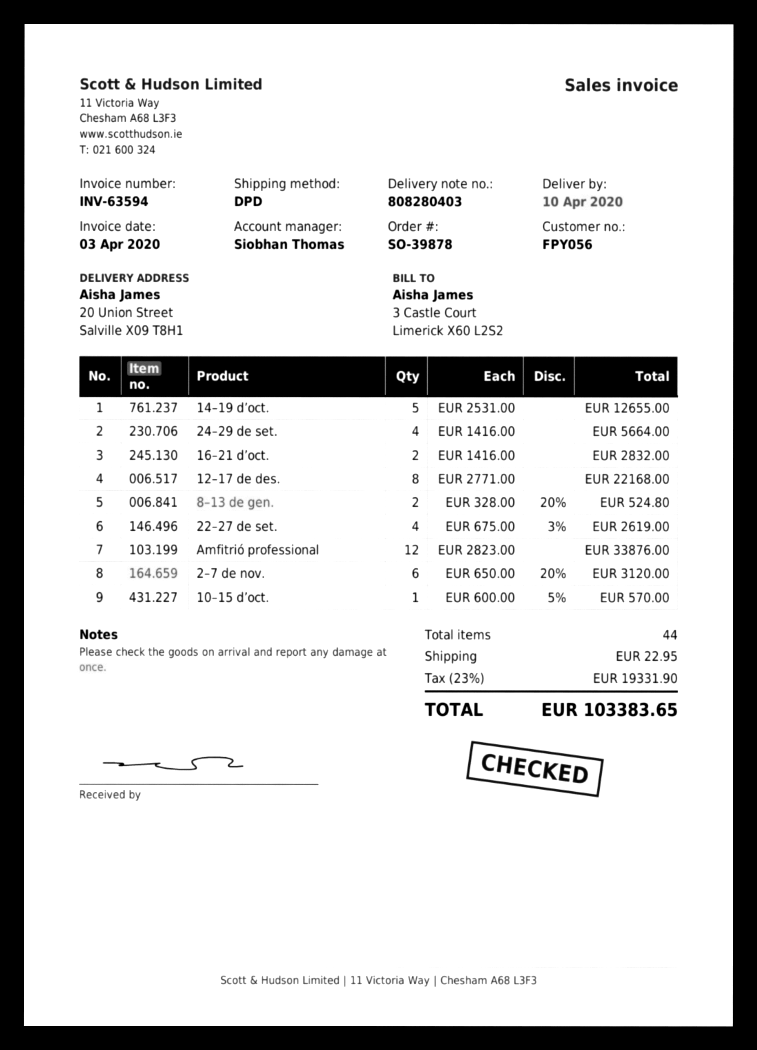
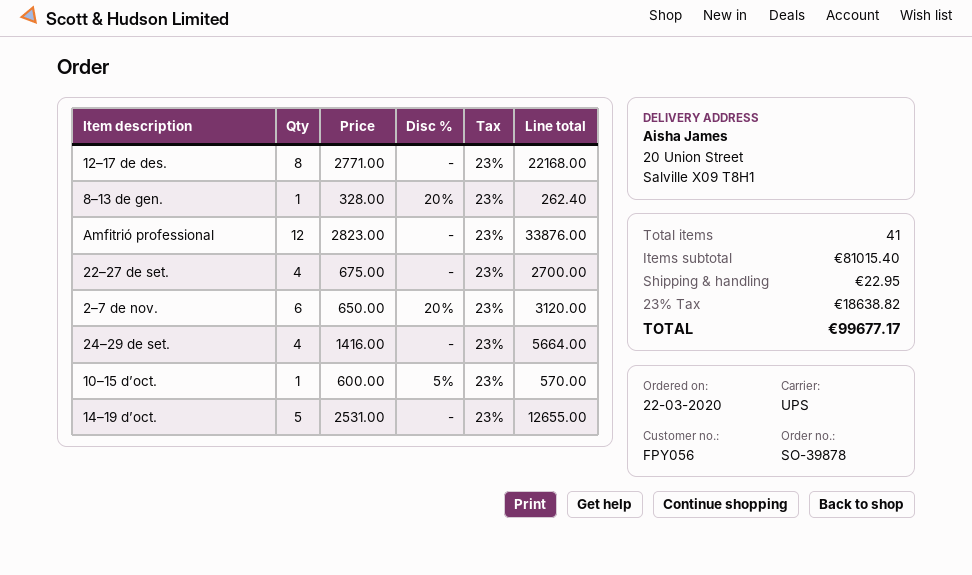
shipping method: DPD -> UPS
16–21 d’oct.: 2 x 1416.00 = 2832.00 -> none
8–13 de gen.: 2 x 328.00 - 20% = 524.80 -> 1 x 328.00 - 20% = 262.40
22–27 de set.: 4 x 675.00 - 3% = 2619.00 -> 4 x 675.00 = 2700.00
total quantity: 44 -> 41
tax: 23% = 19331.90 -> 23% = 18638.82
total: 103383.65 -> 99677.17

